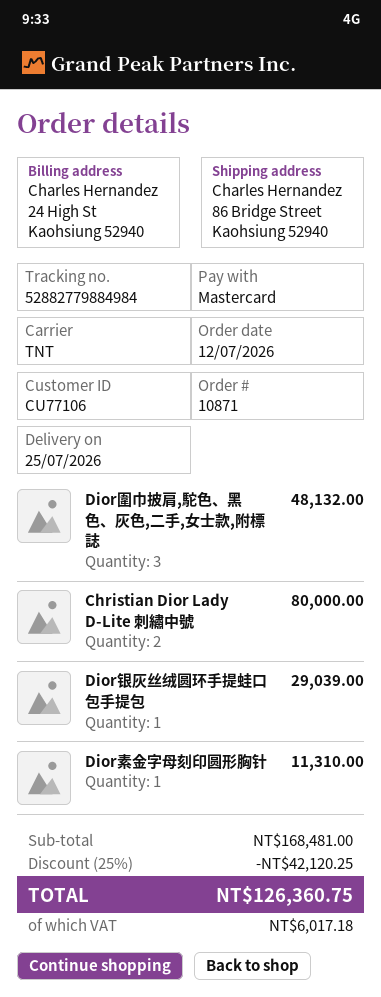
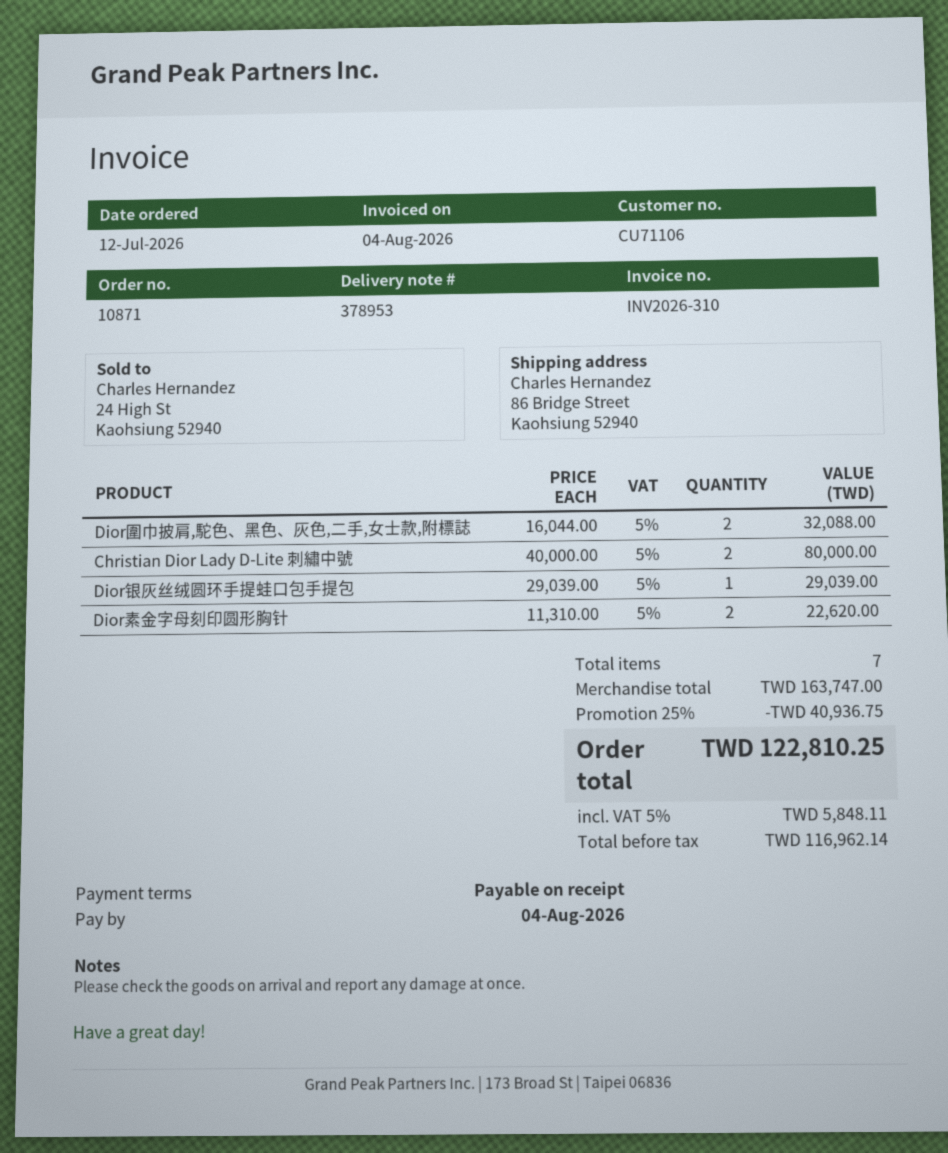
customer number: CU77106 -> CU71106
Dior圍巾披肩,駝色、黑色、灰色,二手,女士款,附標誌: 3 for 48132.00 -> 2 for 32088.00
Dior素金字母刻印圆形胸针: 1 for 11310.00 -> 2 for 22620.00
subtotal: 168481.00 -> 163747.00
discount: 25% = 42120.25 -> 25% = 40936.75
tax: 6017.18 -> 5848.11
total: 126360.75 -> 122810.25

